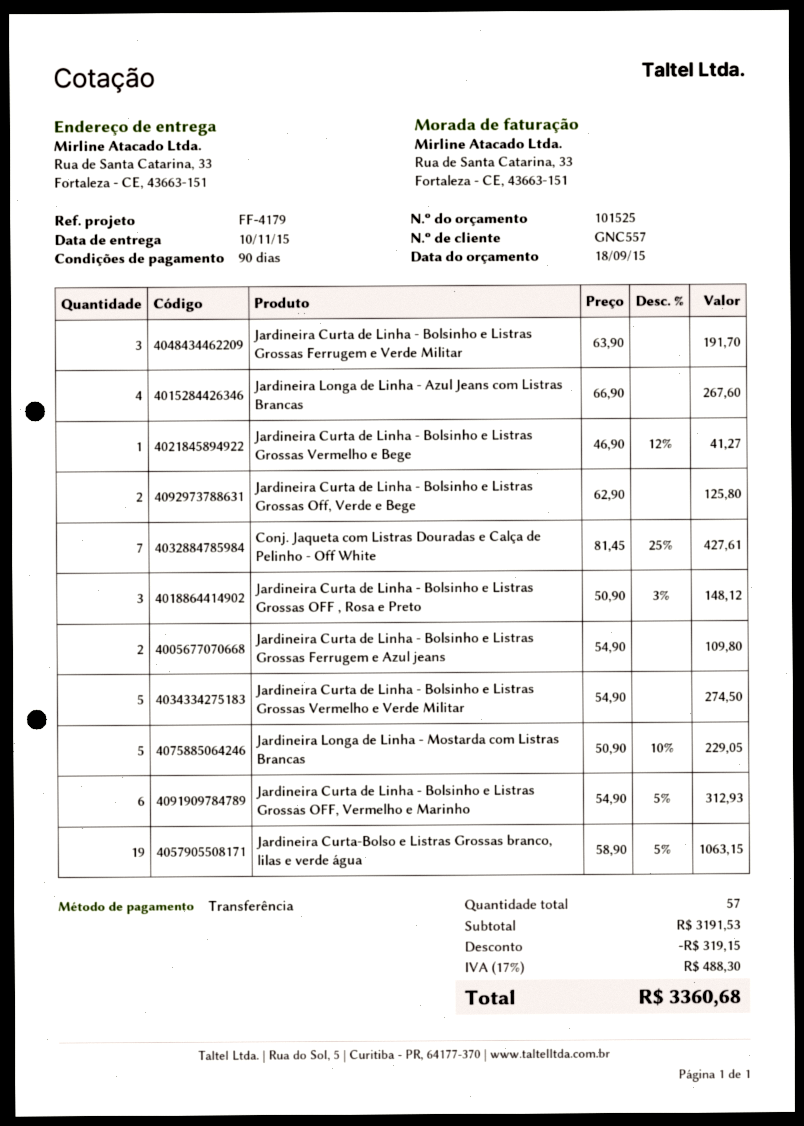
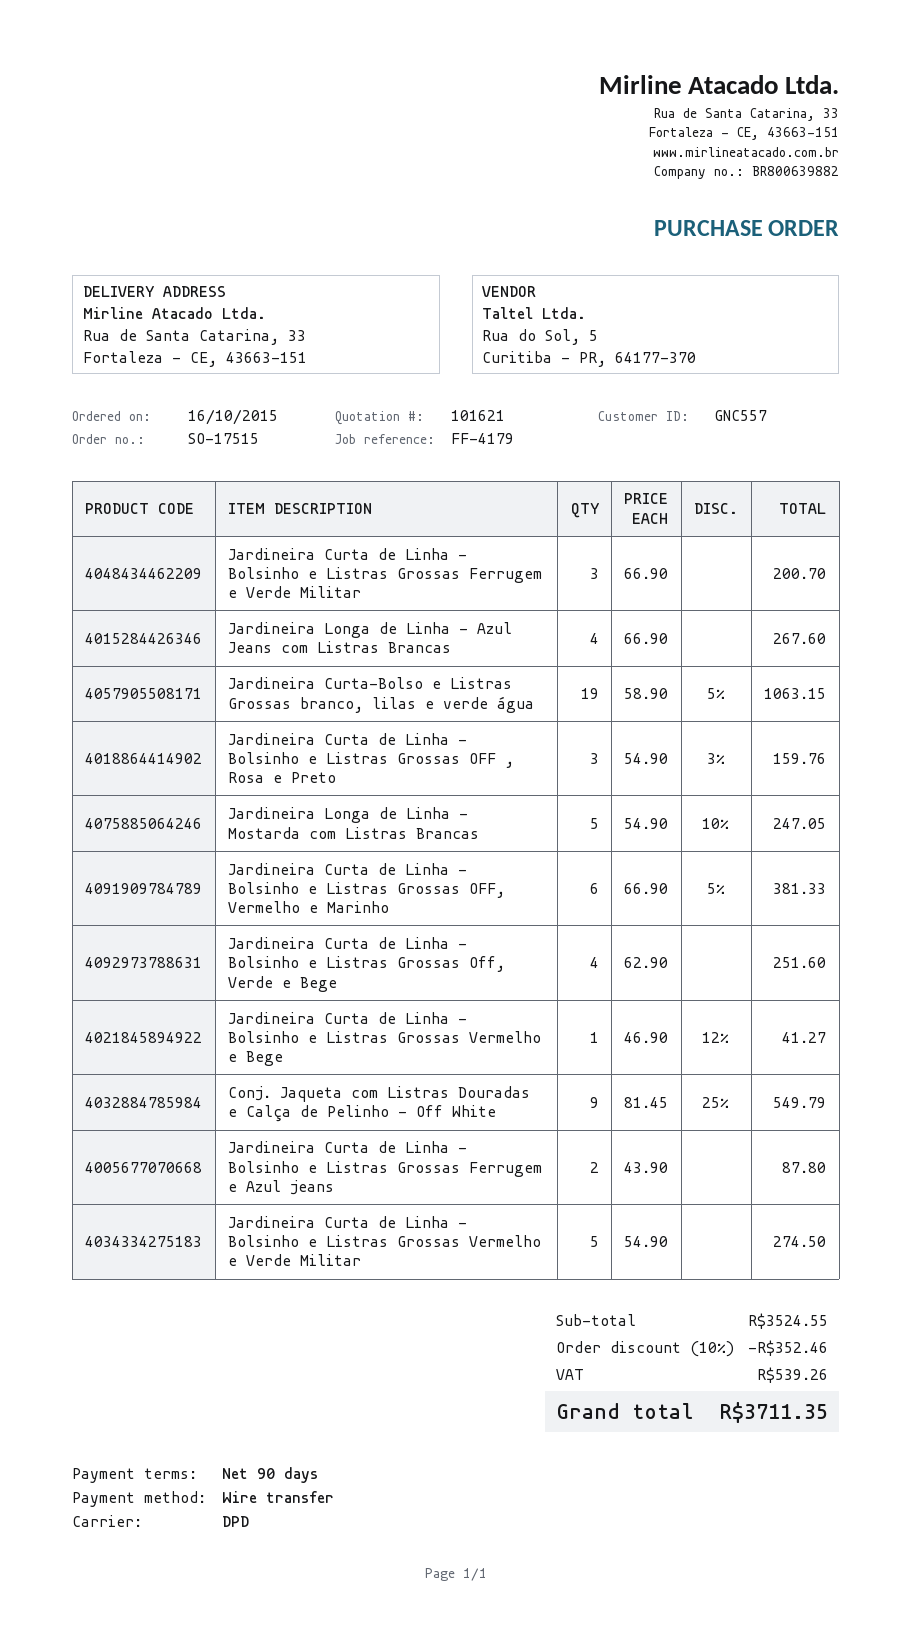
quote number: 101525 -> 101621
Jardineira Curta de Linha - Bolsinho e Listras Grossas Ferrugem e Verde Militar: 3 x 63.90 = 191.70 -> 3 x 66.90 = 200.70
Jardineira Curta de Linha - Bolsinho e Listras Grossas Off, Verde e Bege: 2 x 62.90 = 125.80 -> 4 x 62.90 = 251.60
Conj. Jaqueta com Listras Douradas e Calça de Pelinho - Off White: 7 x 81.45 - 25% = 427.61 -> 9 x 81.45 - 25% = 549.79
Jardineira Curta de Linha - Bolsinho e Listras Grossas OFF , Rosa e Preto: 3 x 50.90 - 3% = 148.12 -> 3 x 54.90 - 3% = 159.76
Jardineira Curta de Linha - Bolsinho e Listras Grossas Ferrugem e Azul jeans: 2 x 54.90 = 109.80 -> 2 x 43.90 = 87.80
Jardineira Longa de Linha - Mostarda com Listras Brancas: 5 x 50.90 - 10% = 229.05 -> 5 x 54.90 - 10% = 247.05
Jardineira Curta de Linha - Bolsinho e Listras Grossas OFF, Vermelho e Marinho: 6 x 54.90 - 5% = 312.93 -> 6 x 66.90 - 5% = 381.33
subtotal: 3191.53 -> 3524.55
discount: 319.15 -> 352.46
tax: 488.30 -> 539.26
total: 3360.68 -> 3711.35

